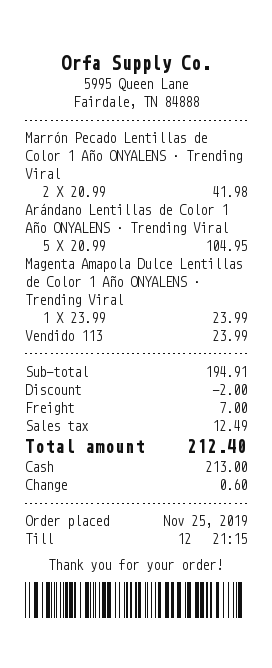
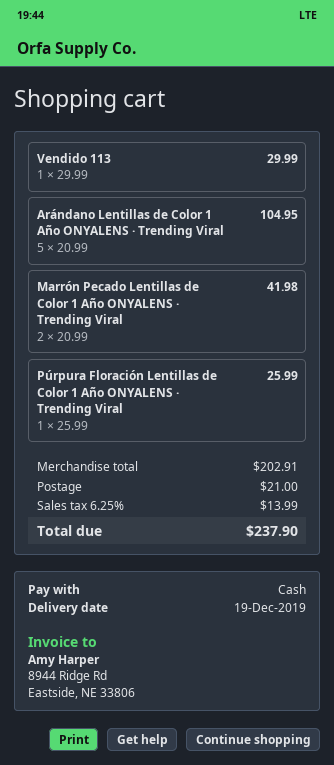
Magenta Amapola Dulce Lentillas de Color 1 Año ONYALENS · Trending Viral: 1 x 23.99 = 23.99 -> none
Vendido 113: 1 x 23.99 = 23.99 -> 1 x 29.99 = 29.99
Púrpura Floración Lentillas de Color 1 Año ONYALENS · Trending Viral: none -> 1 x 25.99 = 25.99
subtotal: 194.91 -> 202.91
discount: 2.00 -> none
shipping: 7.00 -> 21.00
tax: 12.49 -> 13.99
total: 212.40 -> 237.90

